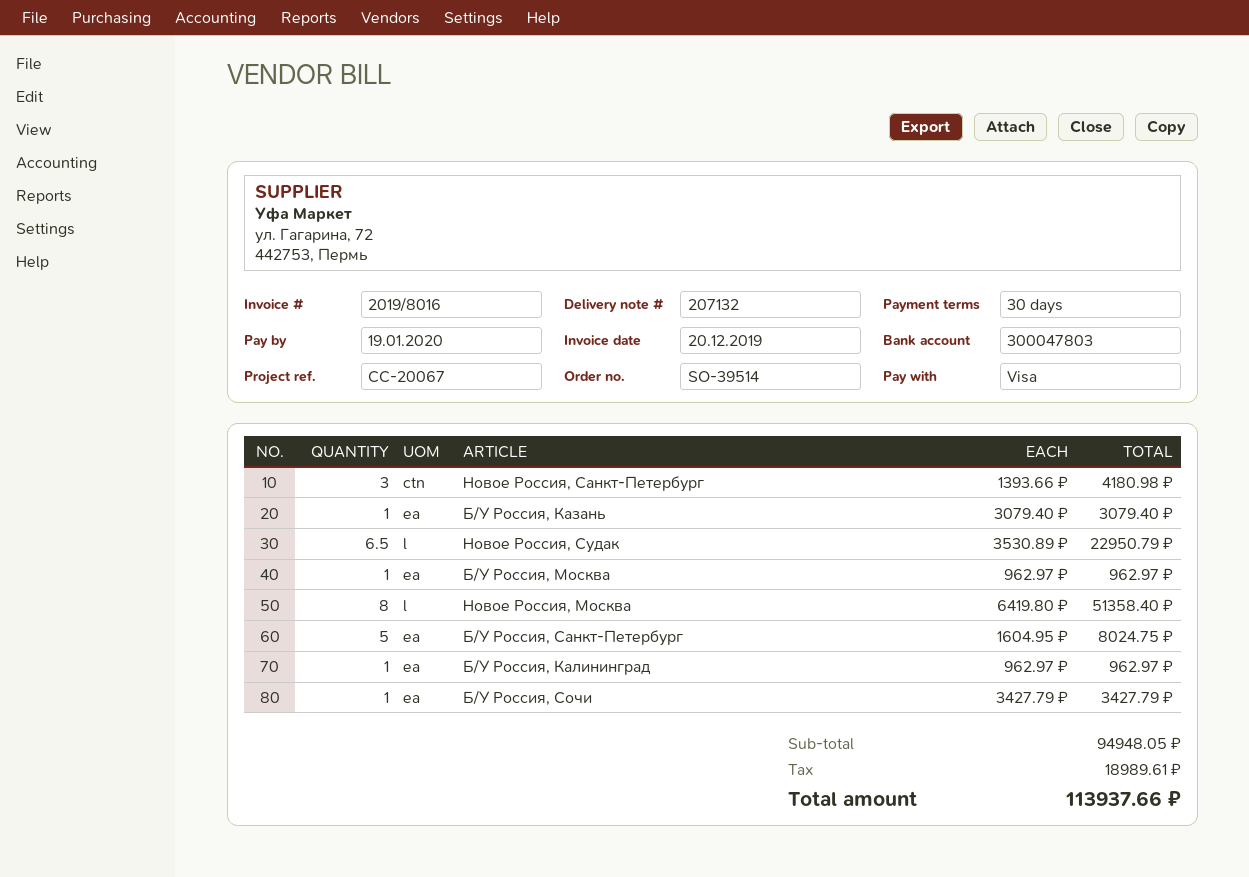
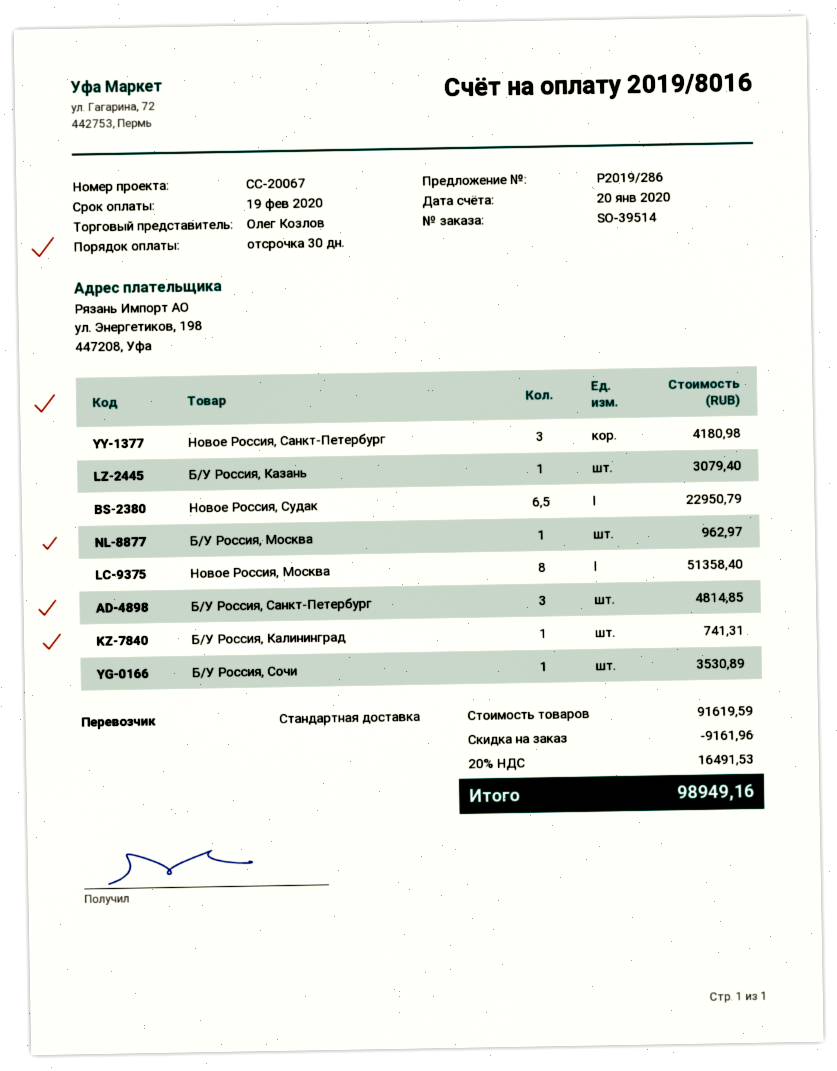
invoice date: 2019-12-20 -> 2020-01-20
due date: 2020-01-19 -> 2020-02-19
Б/У Россия, Санкт-Петербург: 5 for 8024.75 -> 3 for 4814.85
Б/У Россия, Калининград: 1 for 962.97 -> 1 for 741.31
Б/У Россия, Сочи: 1 for 3427.79 -> 1 for 3530.89
subtotal: 94948.05 -> 91619.59
discount: none -> 9161.96
tax: 18989.61 -> 16491.53
total: 113937.66 -> 98949.16

